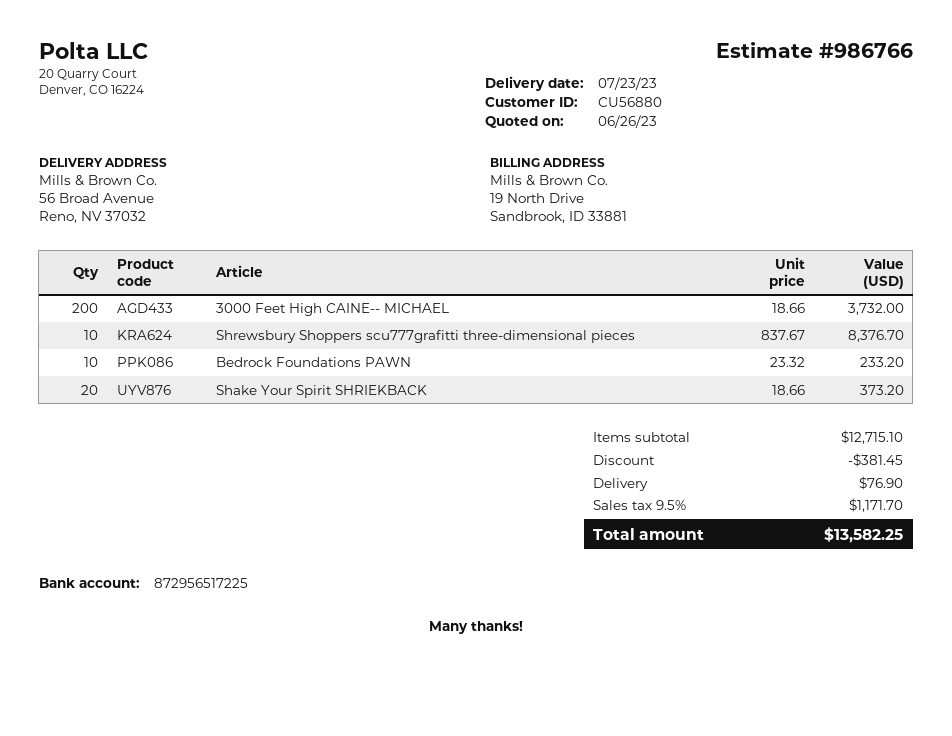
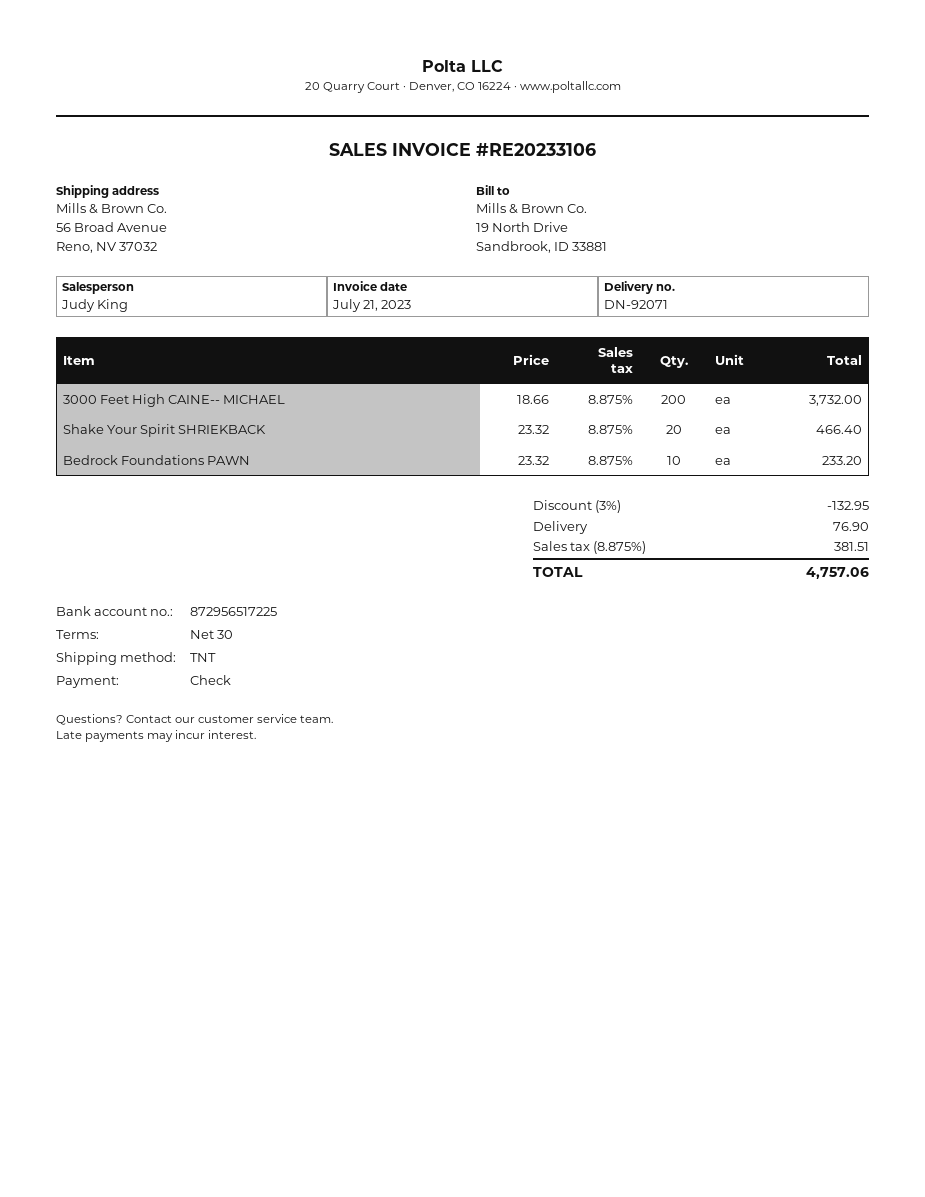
Shrewsbury Shoppers scu777grafitti three-dimensional pieces: 10 x 837.67 = 8376.70 -> none
Shake Your Spirit SHRIEKBACK: 20 x 18.66 = 373.20 -> 20 x 23.32 = 466.40
discount: 381.45 -> 132.95
tax: 9.5% = 1171.70 -> 8.875% = 381.51
total: 13582.25 -> 4757.06

